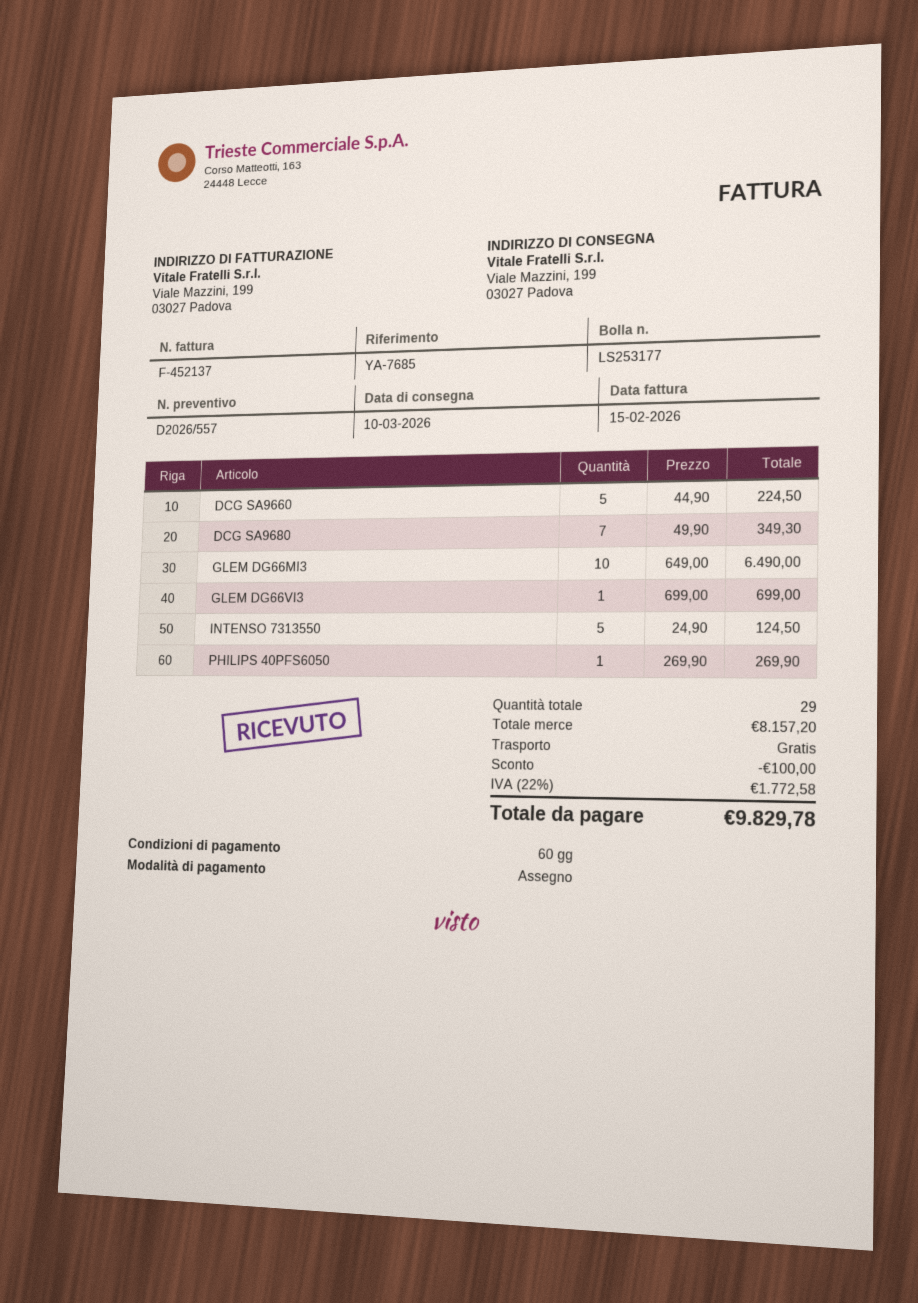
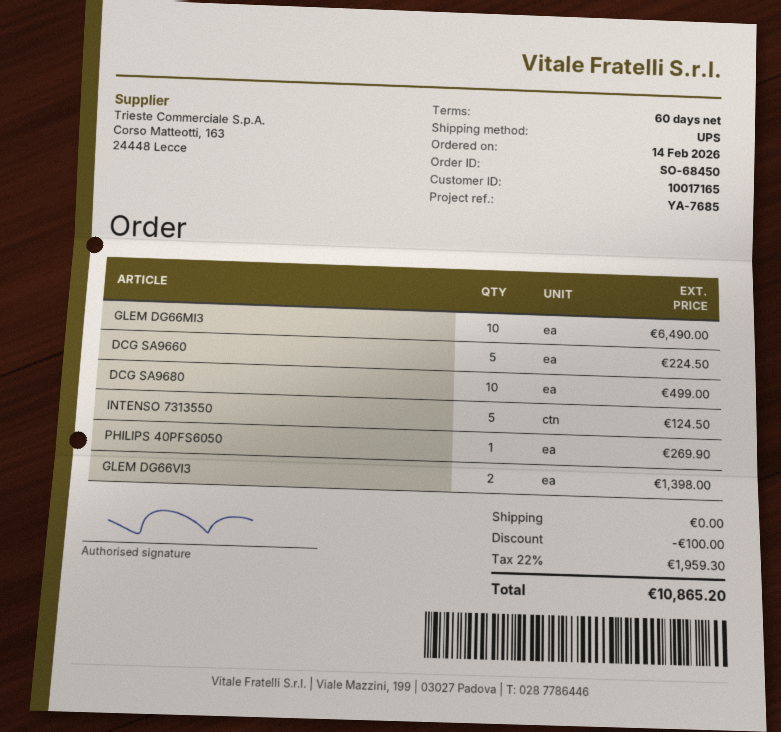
DCG SA9680: 7 for 349.30 -> 10 for 499.00
GLEM DG66VI3: 1 for 699.00 -> 2 for 1398.00
tax: 22% = 1772.58 -> 22% = 1959.30
total: 9829.78 -> 10865.20

